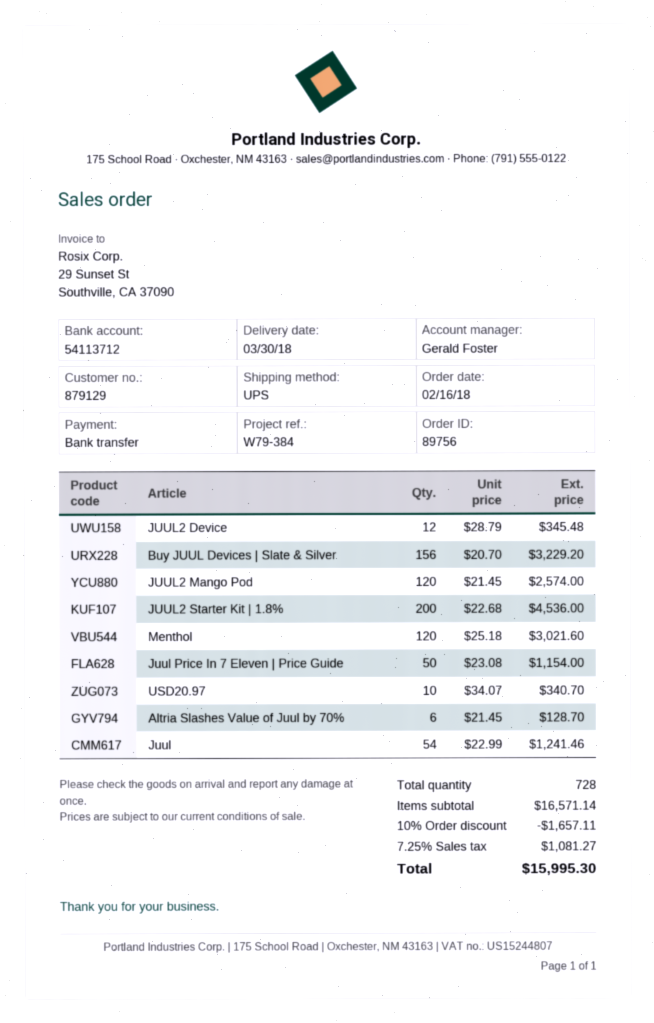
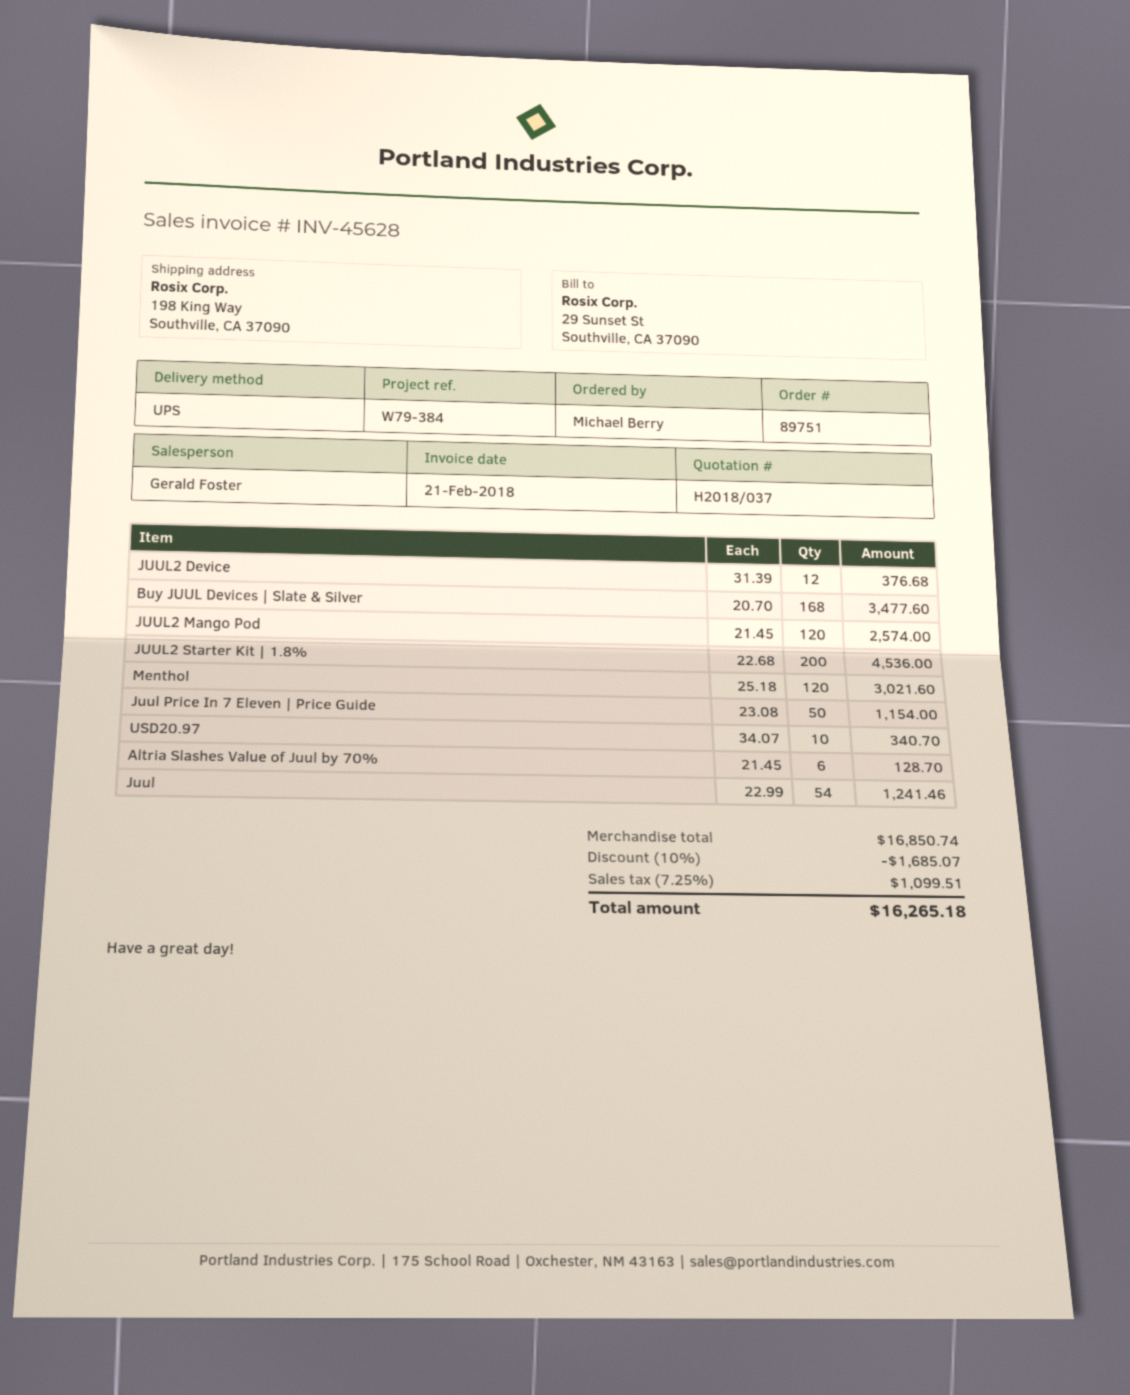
order number: 89756 -> 89751
JUUL2 Device: 12 x 28.79 = 345.48 -> 12 x 31.39 = 376.68
Buy JUUL Devices | Slate & Silver: 156 x 20.70 = 3229.20 -> 168 x 20.70 = 3477.60
subtotal: 16571.14 -> 16850.74
discount: 10% = 1657.11 -> 10% = 1685.07
tax: 7.25% = 1081.27 -> 7.25% = 1099.51
total: 15995.30 -> 16265.18

